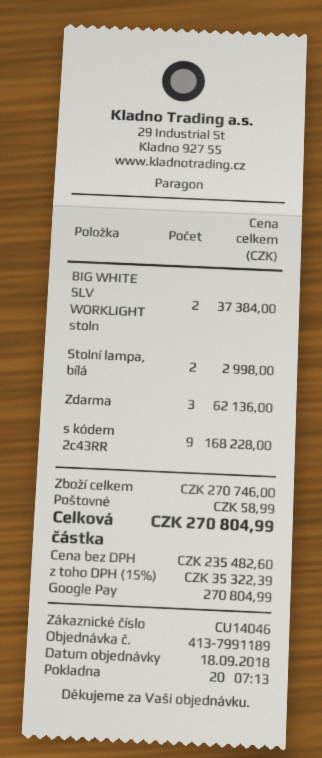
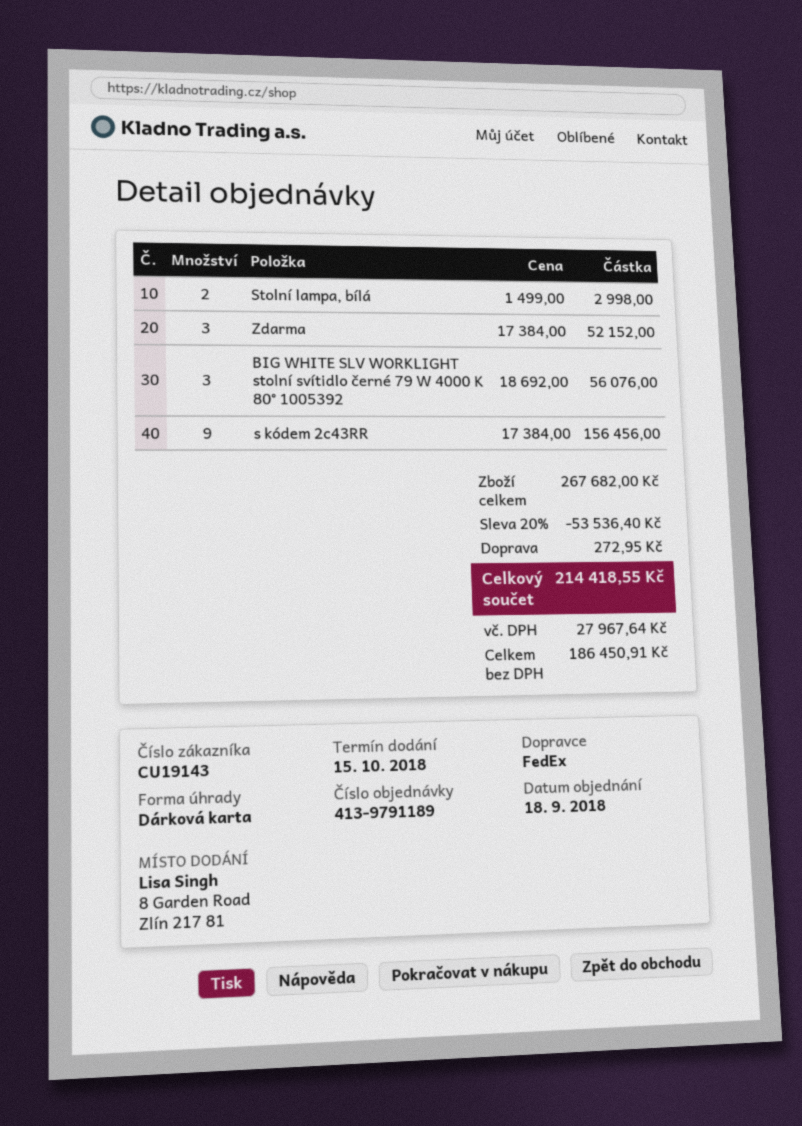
order number: 413-7991189 -> 413-9791189
customer number: CU14046 -> CU19143
payment method: Google Pay -> gift card
BIG WHITE SLV WORKLIGHT stoln: 2 for 37384.00 -> 3 for 56076.00
Zdarma: 3 for 62136.00 -> 3 for 52152.00
s kódem 2c43RR: 9 for 168228.00 -> 9 for 156456.00
subtotal: 270746.00 -> 267682.00
discount: none -> 20% = 53536.40
shipping: 58.99 -> 272.95
net: 235482.60 -> 186450.91
tax: 35322.39 -> 27967.64
total: 270804.99 -> 214418.55

